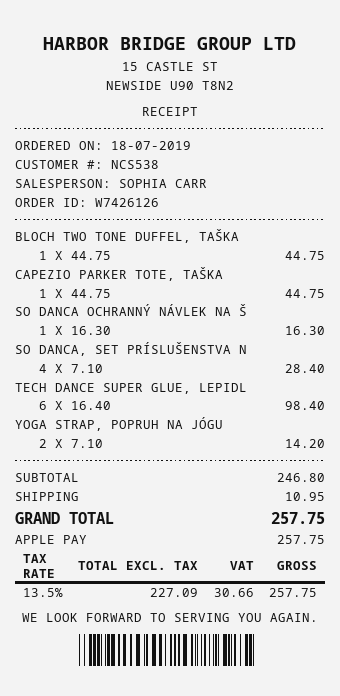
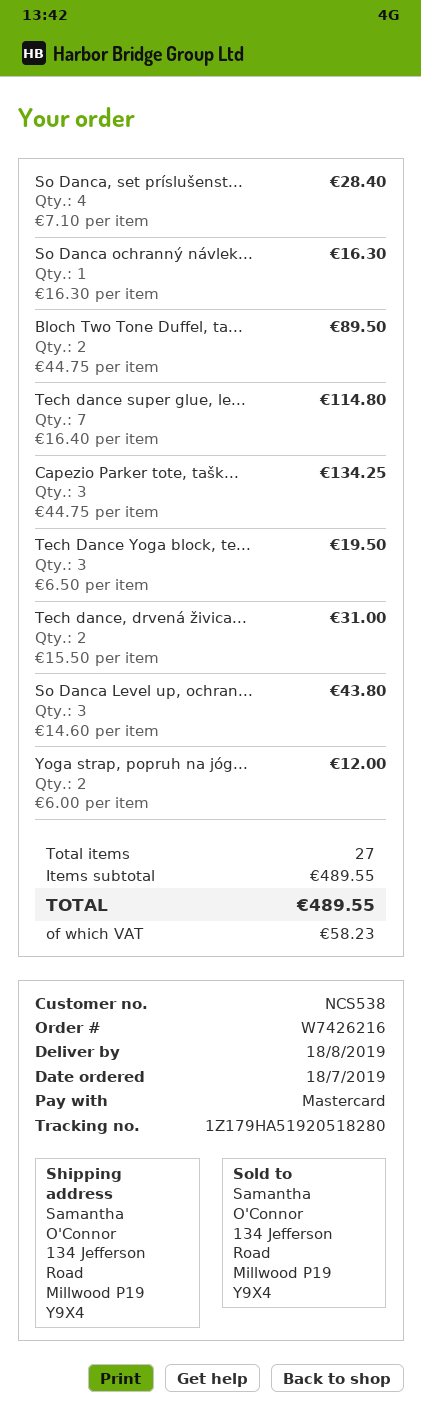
order number: W7426126 -> W7426216
payment method: Apple Pay -> Mastercard
BLOCH TWO TONE DUFFEL, TAŠKA: 1 x 44.75 = 44.75 -> 2 x 44.75 = 89.50
CAPEZIO PARKER TOTE, TAŠKA: 1 x 44.75 = 44.75 -> 3 x 44.75 = 134.25
TECH DANCE SUPER GLUE, LEPIDL: 6 x 16.40 = 98.40 -> 7 x 16.40 = 114.80
YOGA STRAP, POPRUH NA JÓGU: 2 x 7.10 = 14.20 -> 2 x 6.00 = 12.00
Tech Dance Yoga block, te...: none -> 3 x 6.50 = 19.50
Tech dance, drvená živica...: none -> 2 x 15.50 = 31.00
So Danca Level up, ochran...: none -> 3 x 14.60 = 43.80
subtotal: 246.80 -> 489.55
shipping: 10.95 -> none
tax: 30.66 -> 58.23
total: 257.75 -> 489.55

